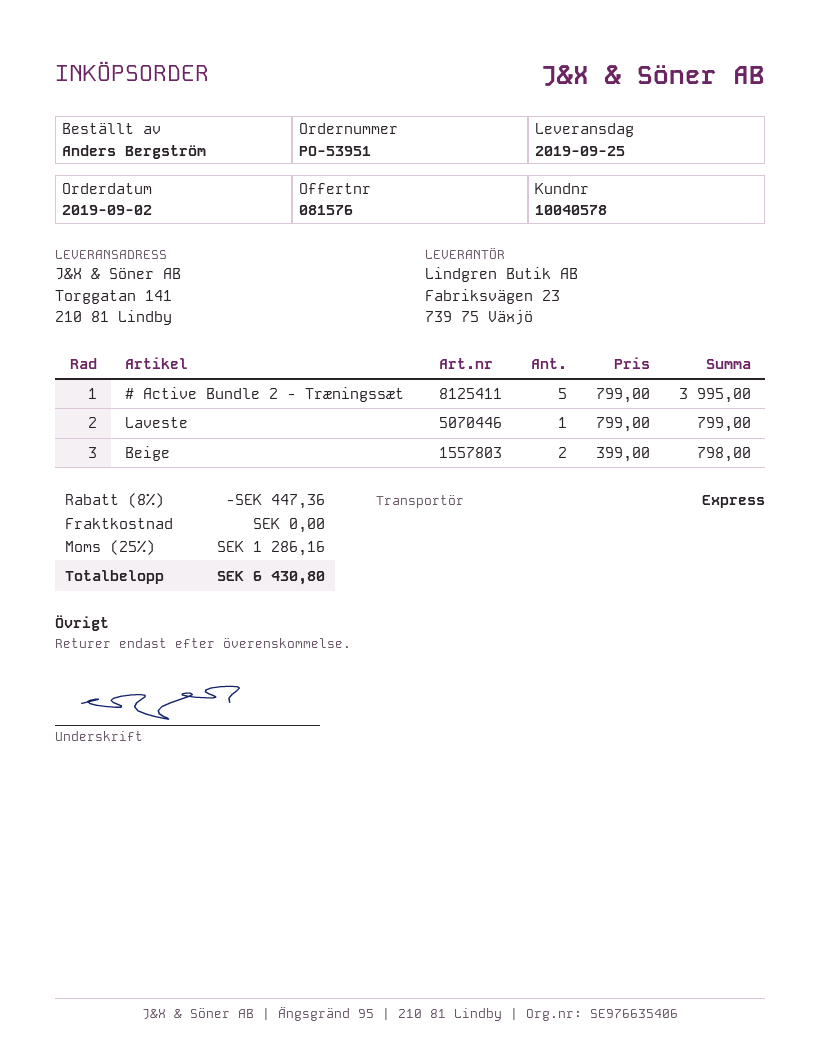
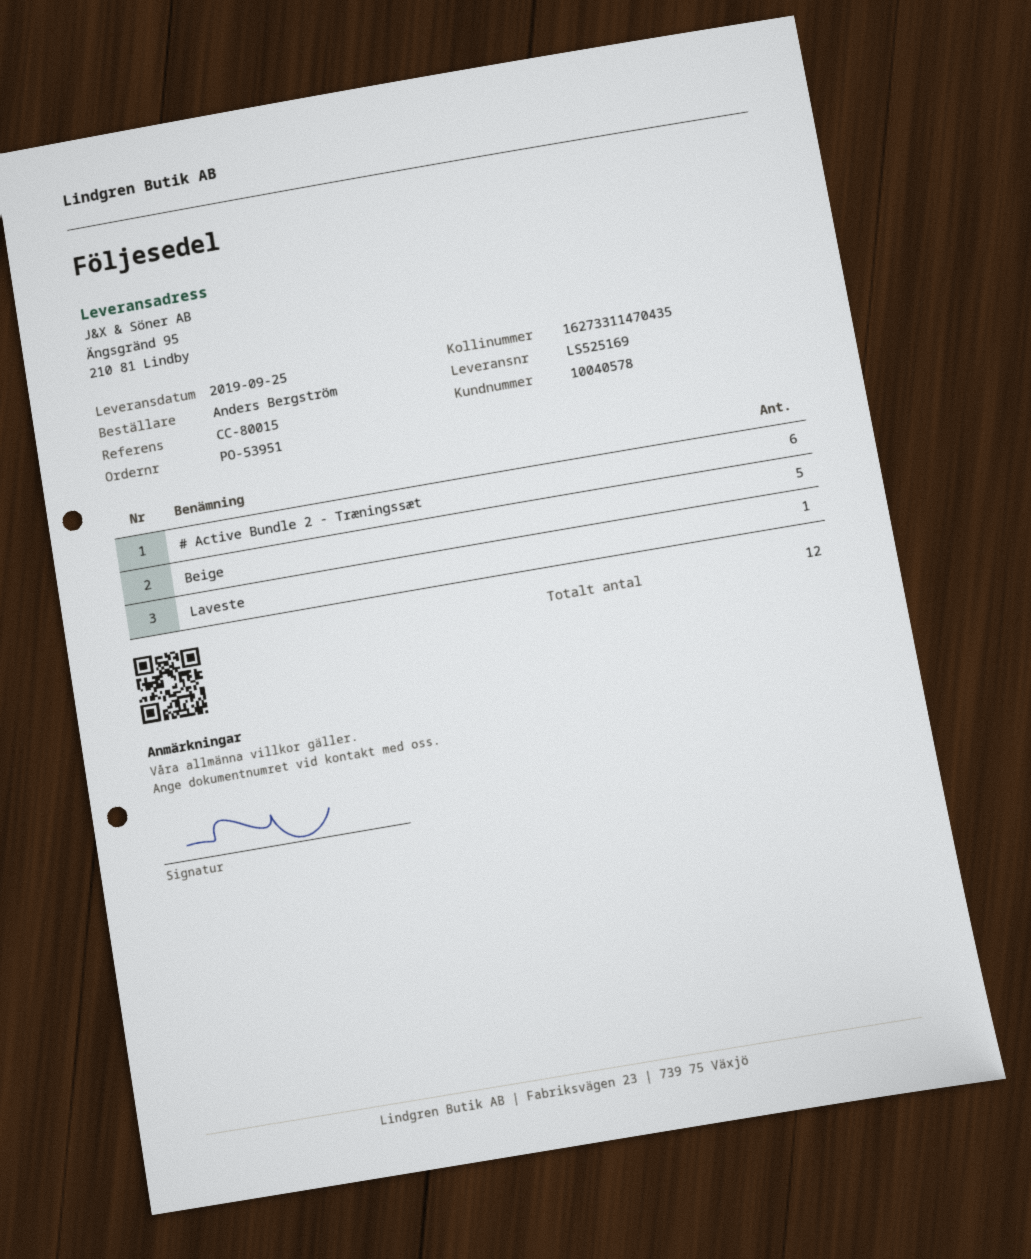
ship to: Torggatan 141, 210 81 Lindby -> Ängsgränd 95, 210 81 Lindby
# Active Bundle 2 - Træningssæt: 5 -> 6
Beige: 2 -> 5

